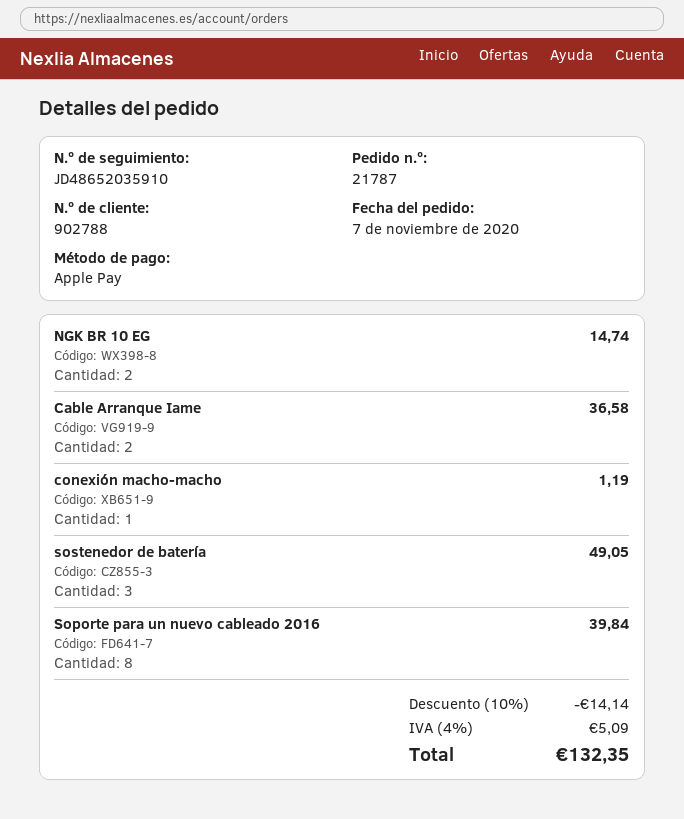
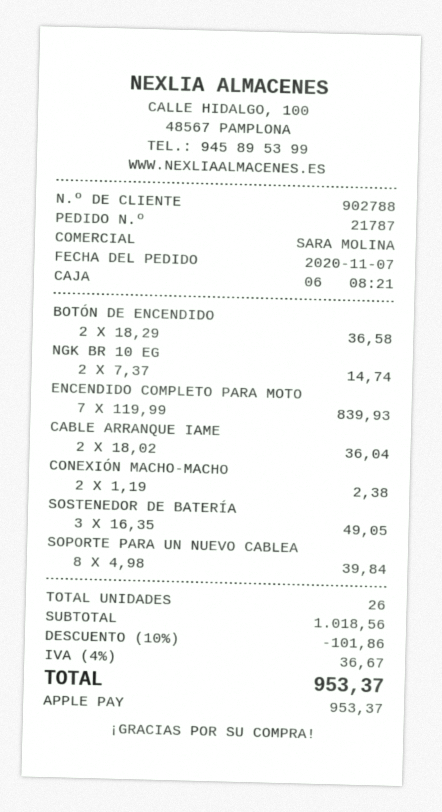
Cable Arranque Iame: 2 for 36.58 -> 2 for 36.04
conexión macho-macho: 1 for 1.19 -> 2 for 2.38
BOTÓN DE ENCENDIDO: none -> 2 for 36.58
ENCENDIDO COMPLETO PARA MOTO: none -> 7 for 839.93
discount: 10% = 14.14 -> 10% = 101.86
tax: 4% = 5.09 -> 4% = 36.67
total: 132.35 -> 953.37

